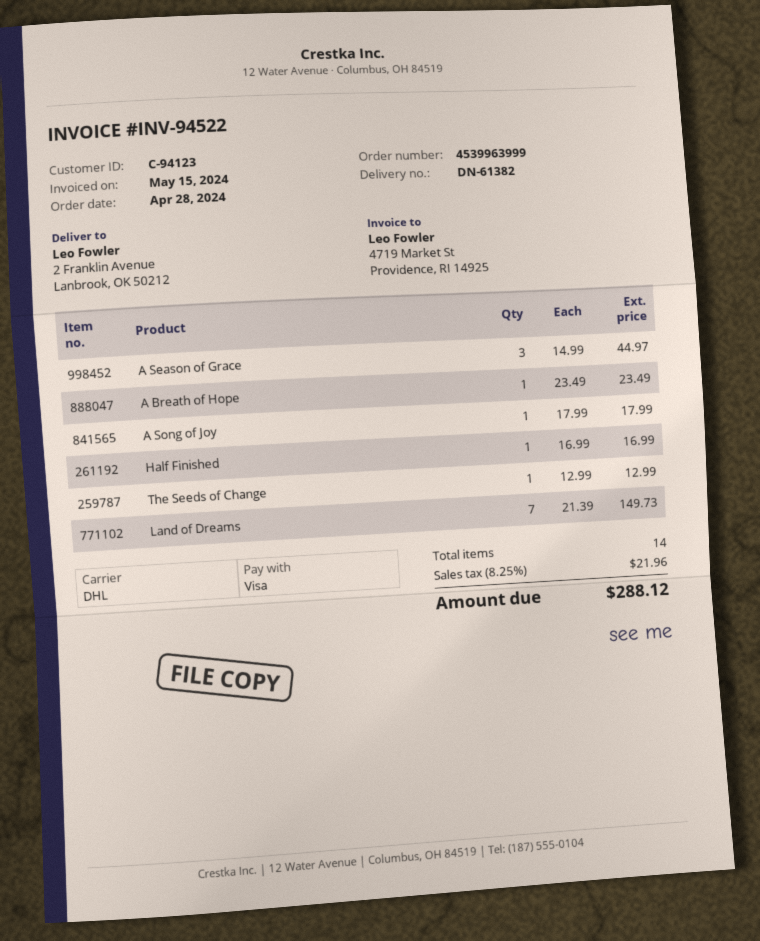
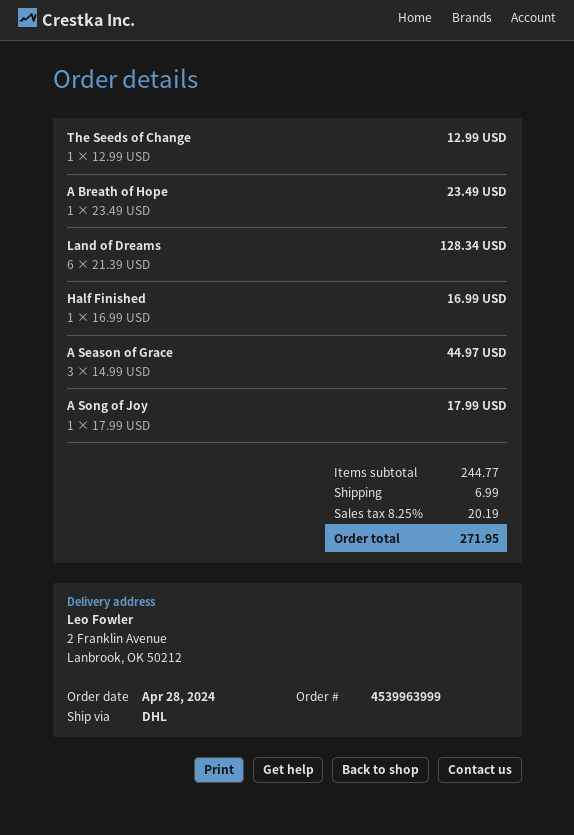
Land of Dreams: 7 x 21.39 = 149.73 -> 6 x 21.39 = 128.34
shipping: none -> 6.99
tax: 8.25% = 21.96 -> 8.25% = 20.19
total: 288.12 -> 271.95

